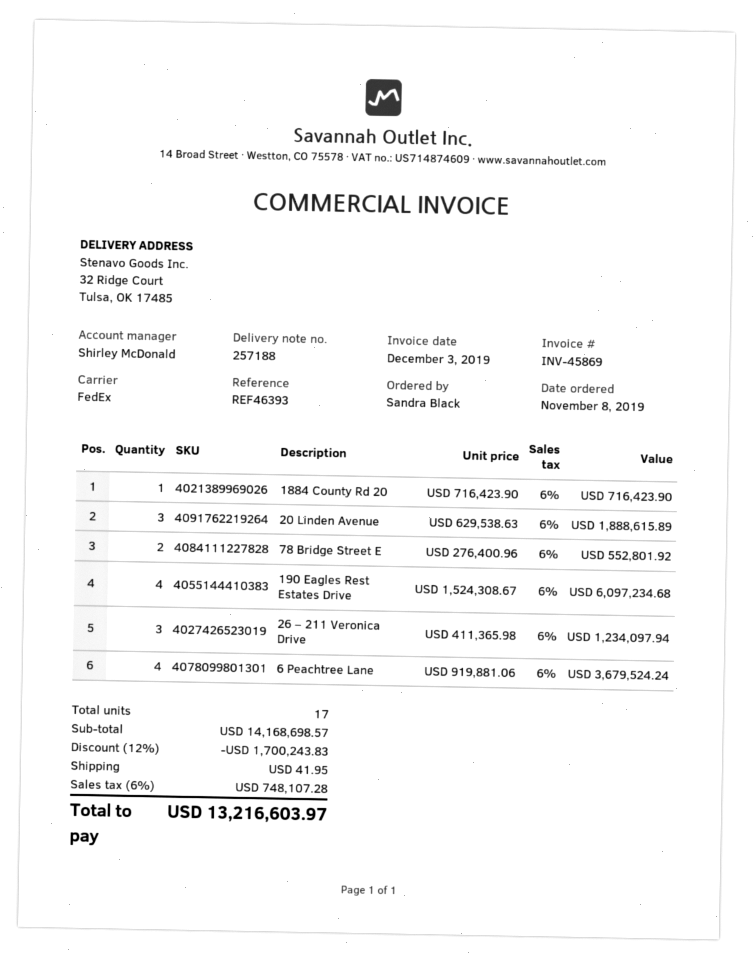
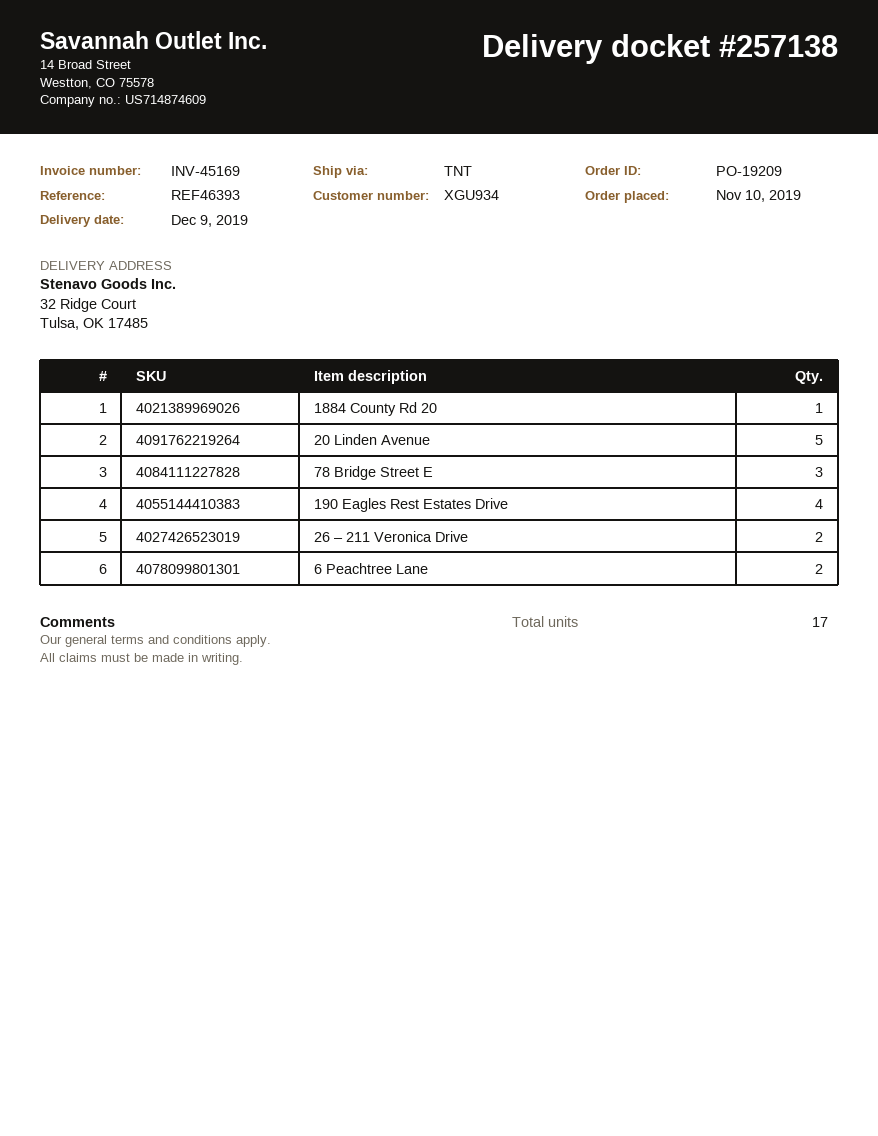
order date: 2019-11-08 -> 2019-11-10
delivery note number: 257188 -> 257138
invoice number: INV-45869 -> INV-45169
shipping method: FedEx -> TNT
20 Linden Avenue: 3 -> 5
78 Bridge Street E: 2 -> 3
26 – 211 Veronica Drive: 3 -> 2
6 Peachtree Lane: 4 -> 2

